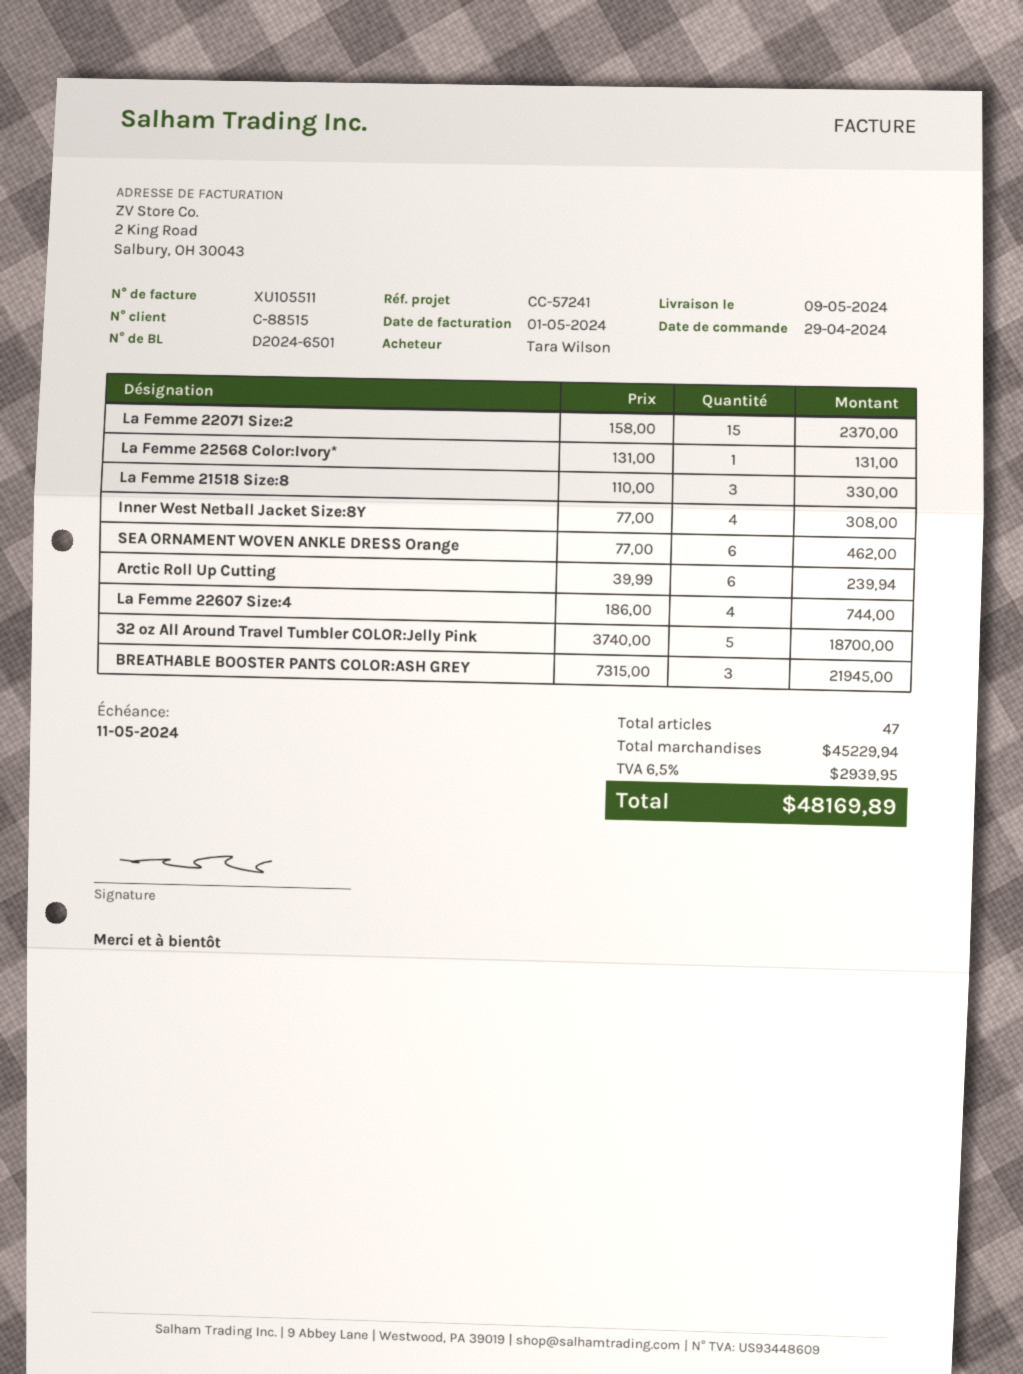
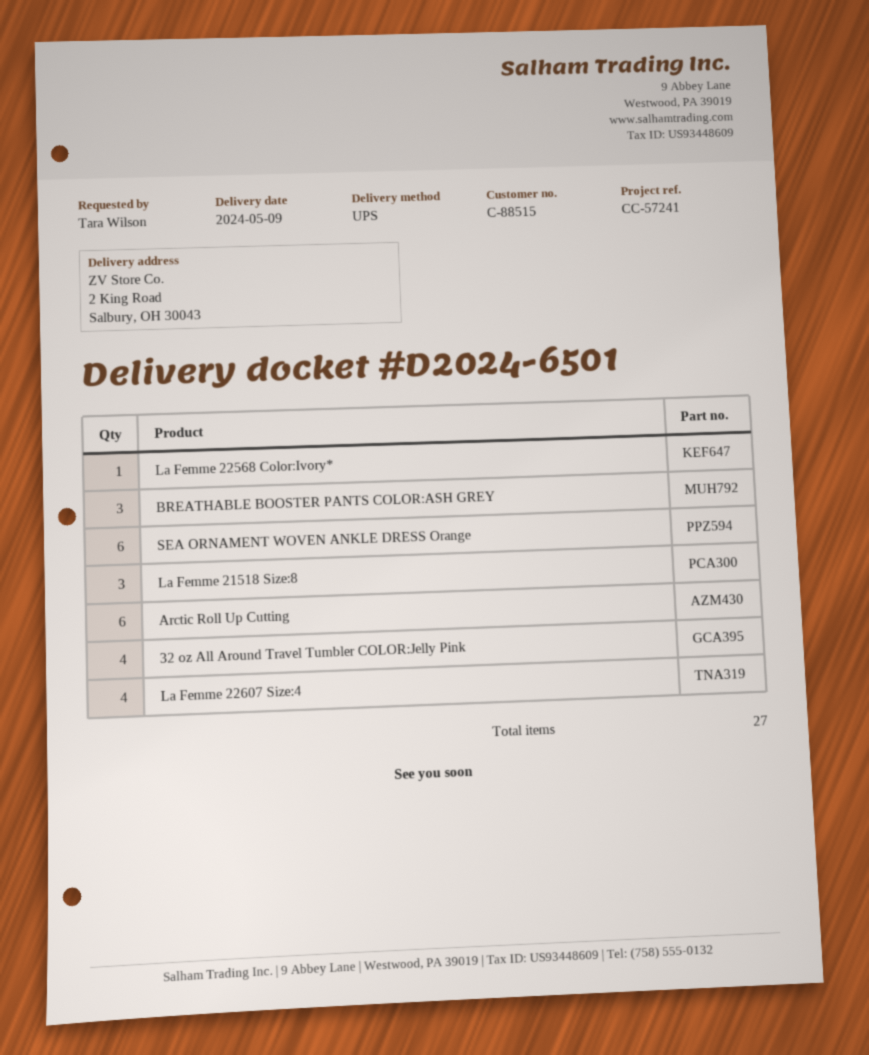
La Femme 22071 Size:2: 15 -> none
Inner West Netball Jacket Size:8Y: 4 -> none
32 oz All Around Travel Tumbler COLOR:Jelly Pink: 5 -> 4
total quantity: 47 -> 27

